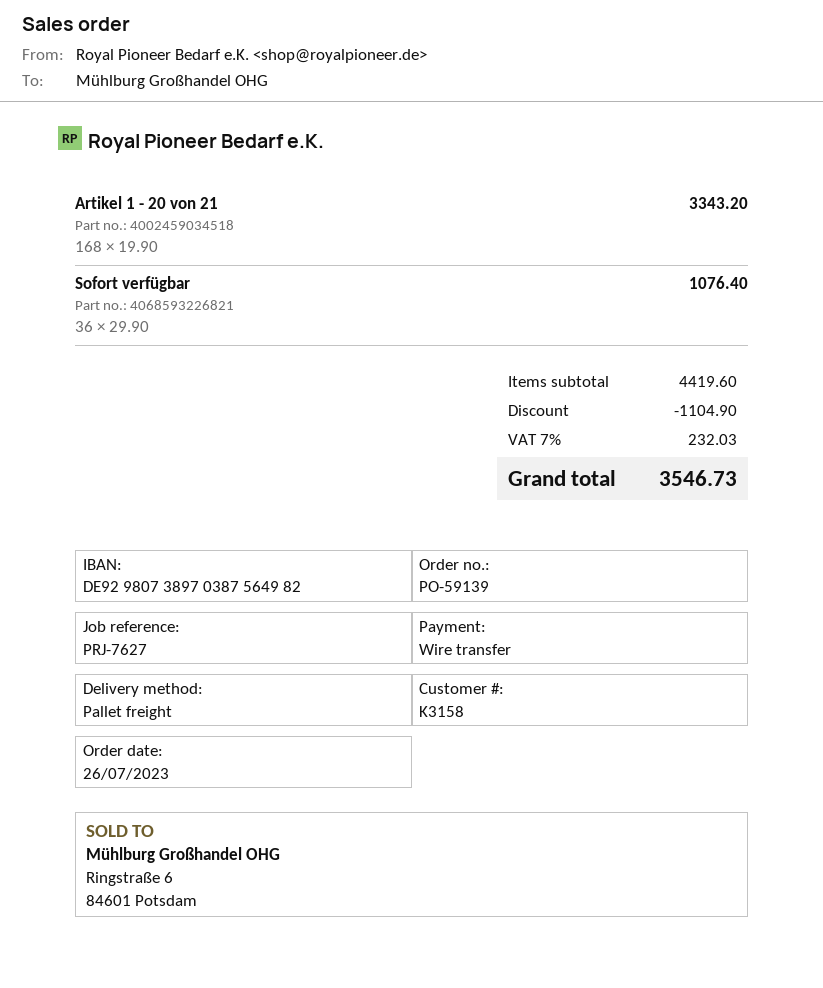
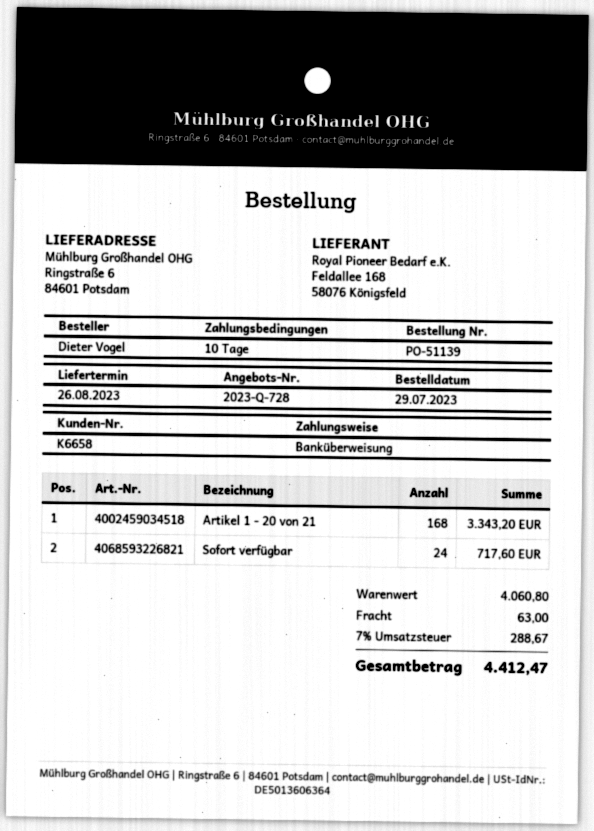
order number: PO-59139 -> PO-51139
order date: 2023-07-26 -> 2023-07-29
customer number: K3158 -> K6658
Sofort verfügbar: 36 for 1076.40 -> 24 for 717.60
subtotal: 4419.60 -> 4060.80
discount: 1104.90 -> none
shipping: none -> 63.00
tax: 7% = 232.03 -> 7% = 288.67
total: 3546.73 -> 4412.47

